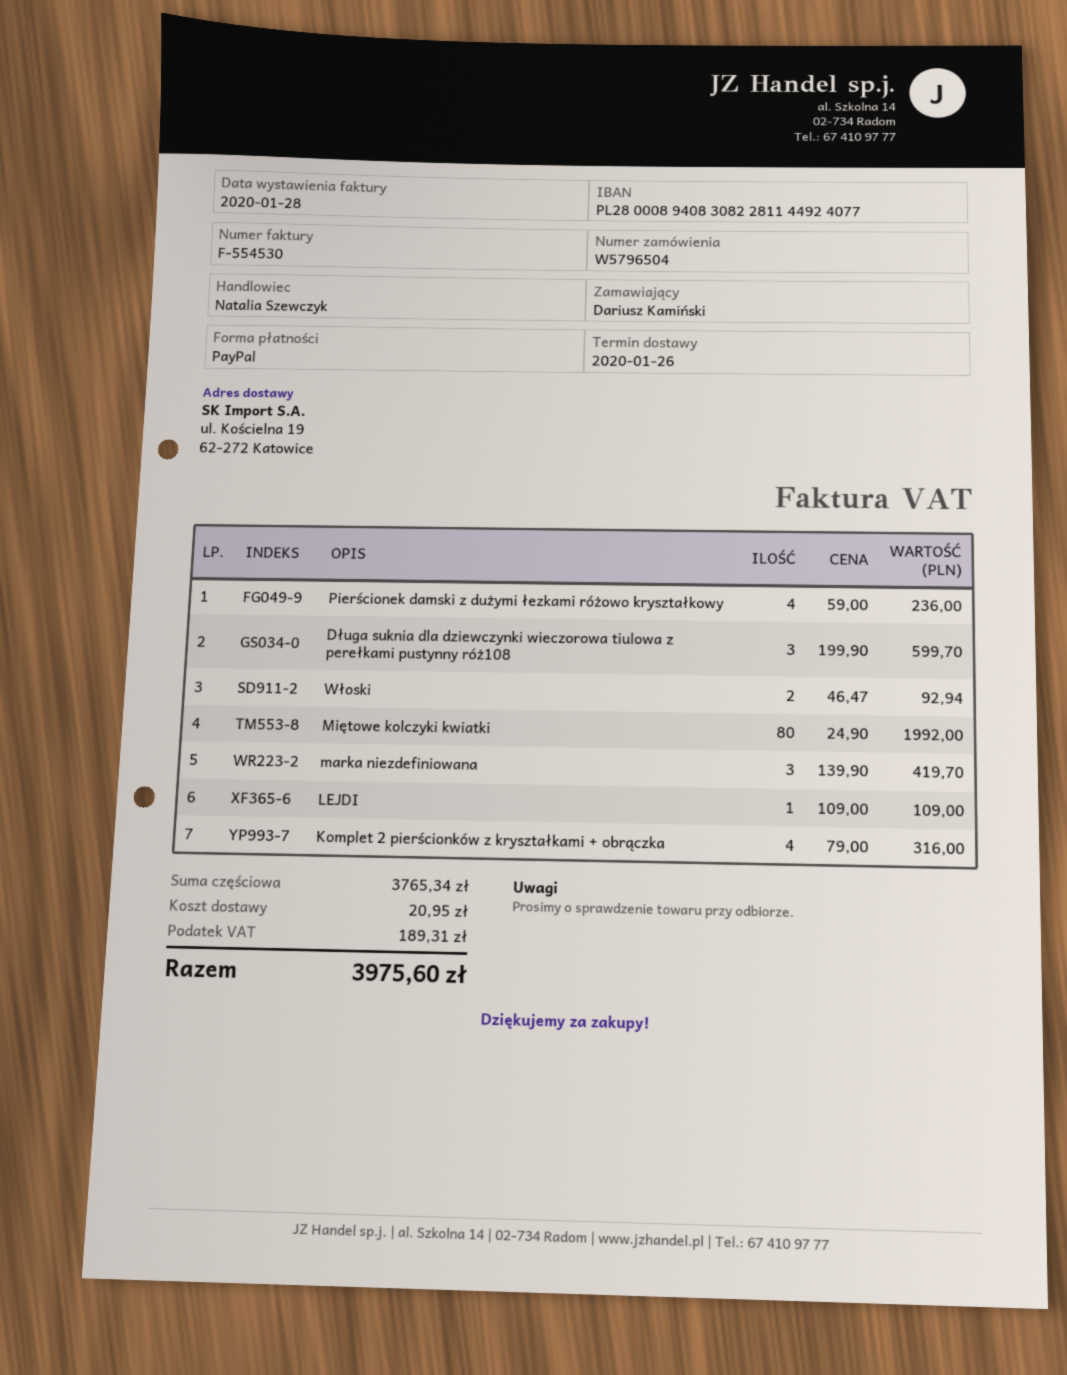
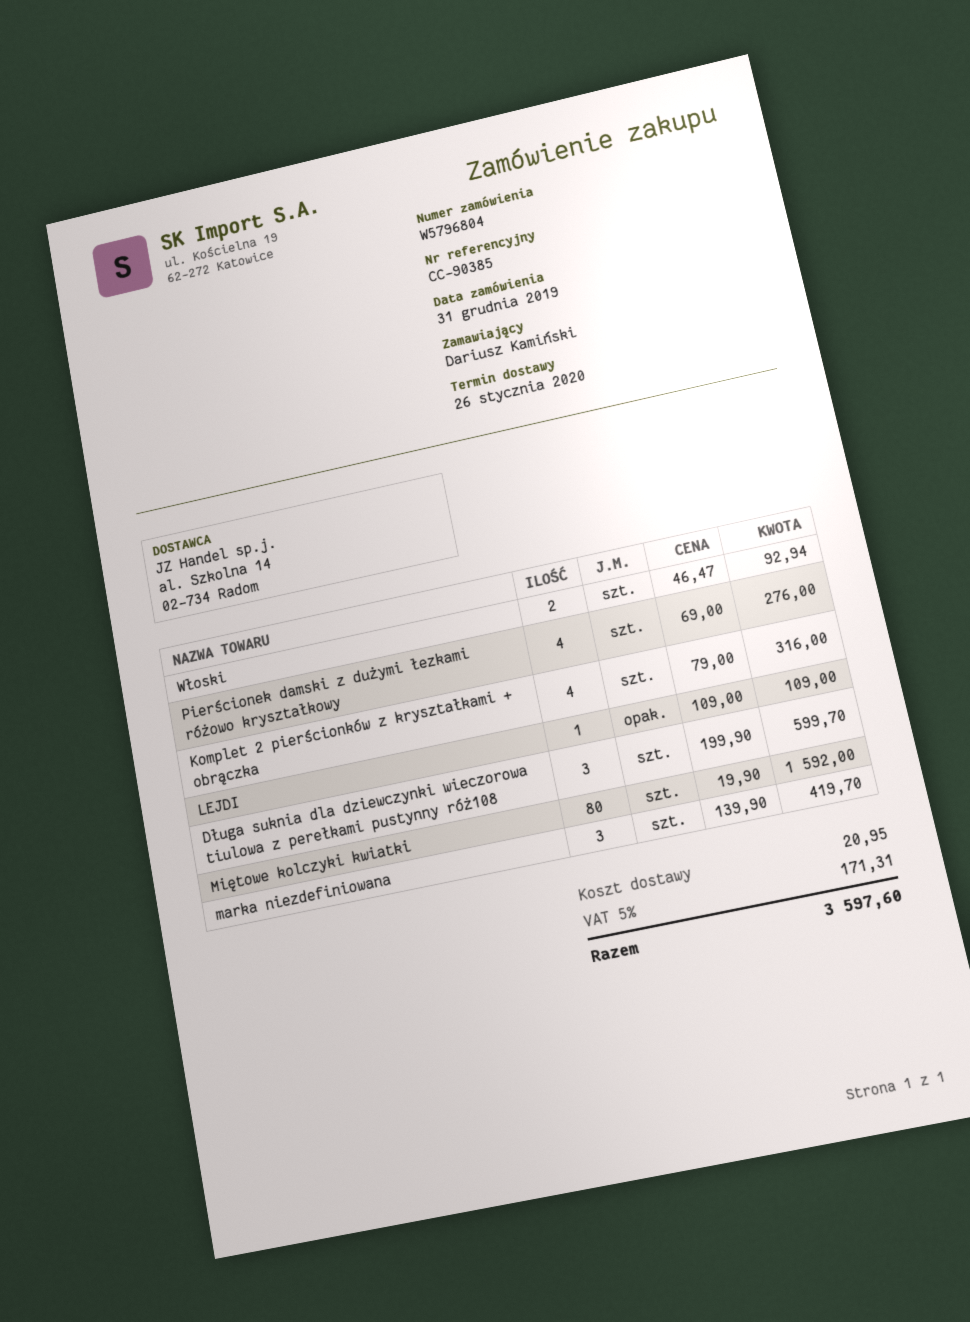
order number: W5796504 -> W5796804
Pierścionek damski z dużymi łezkami różowo kryształkowy: 4 x 59.00 = 236.00 -> 4 x 69.00 = 276.00
Miętowe kolczyki kwiatki: 80 x 24.90 = 1992.00 -> 80 x 19.90 = 1592.00
tax: 189.31 -> 171.31
total: 3975.60 -> 3597.60

